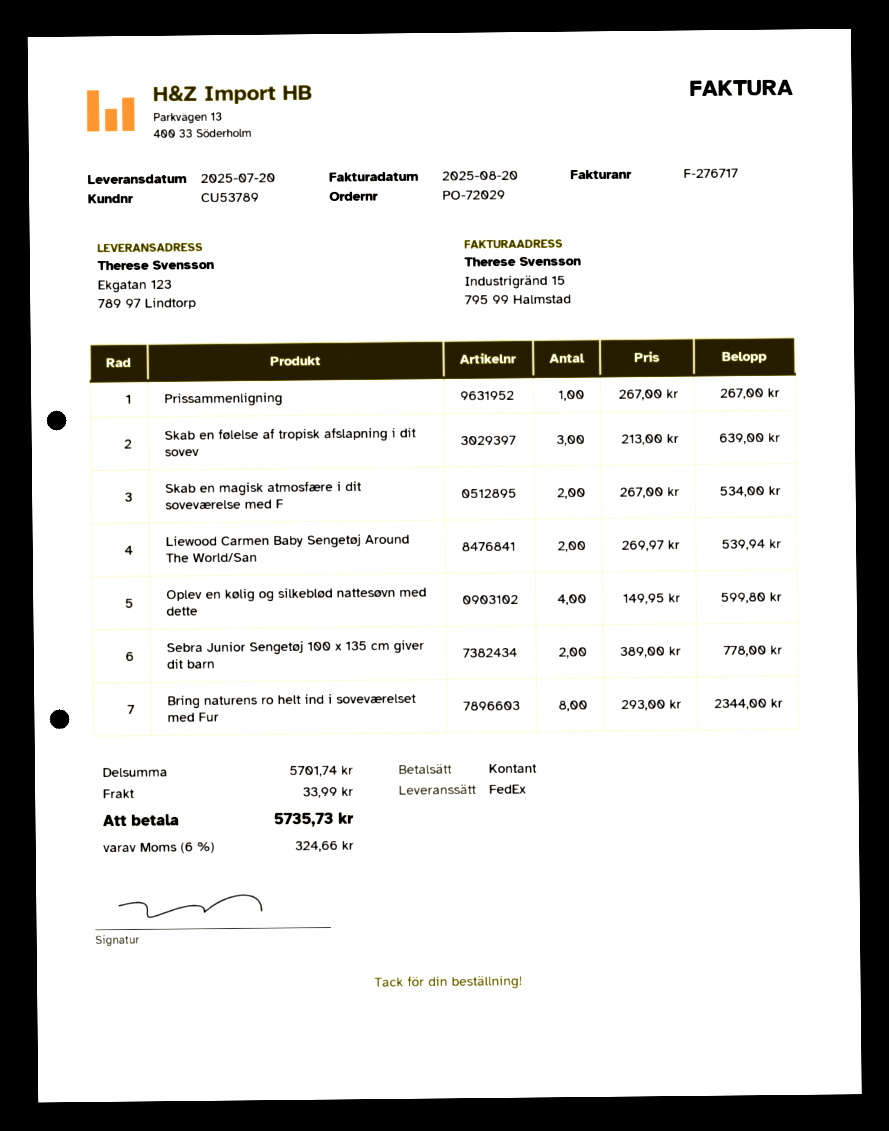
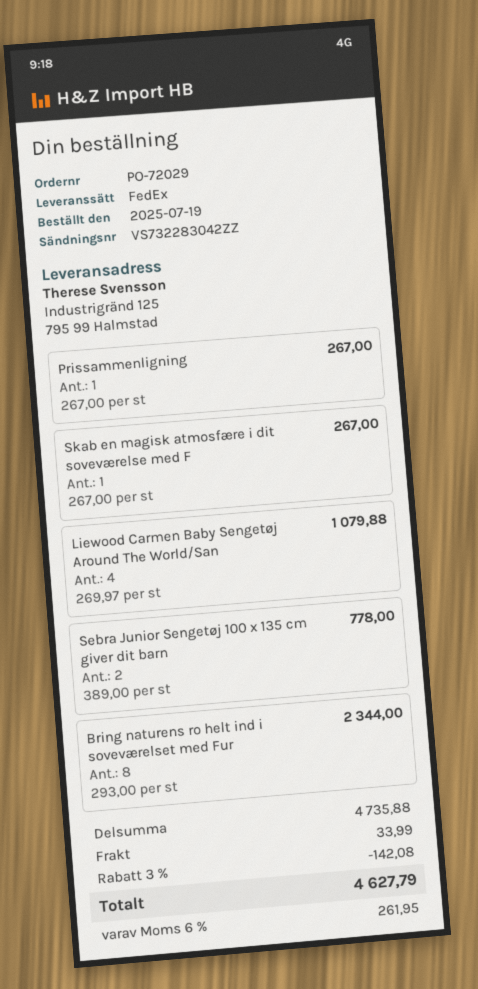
ship to: Ekgatan 123, 789 97 Lindtorp -> Industrigränd 125, 795 99 Halmstad
Skab en følelse af tropisk afslapning i dit sovev: 3 x 213.00 = 639.00 -> none
Skab en magisk atmosfære i dit soveværelse med F: 2 x 267.00 = 534.00 -> 1 x 267.00 = 267.00
Liewood Carmen Baby Sengetøj Around The World/San: 2 x 269.97 = 539.94 -> 4 x 269.97 = 1079.88
Oplev en kølig og silkeblød nattesøvn med dette: 4 x 149.95 = 599.80 -> none
subtotal: 5701.74 -> 4735.88
discount: none -> 3% = 142.08
tax: 6% = 324.66 -> 6% = 261.95
total: 5735.73 -> 4627.79

